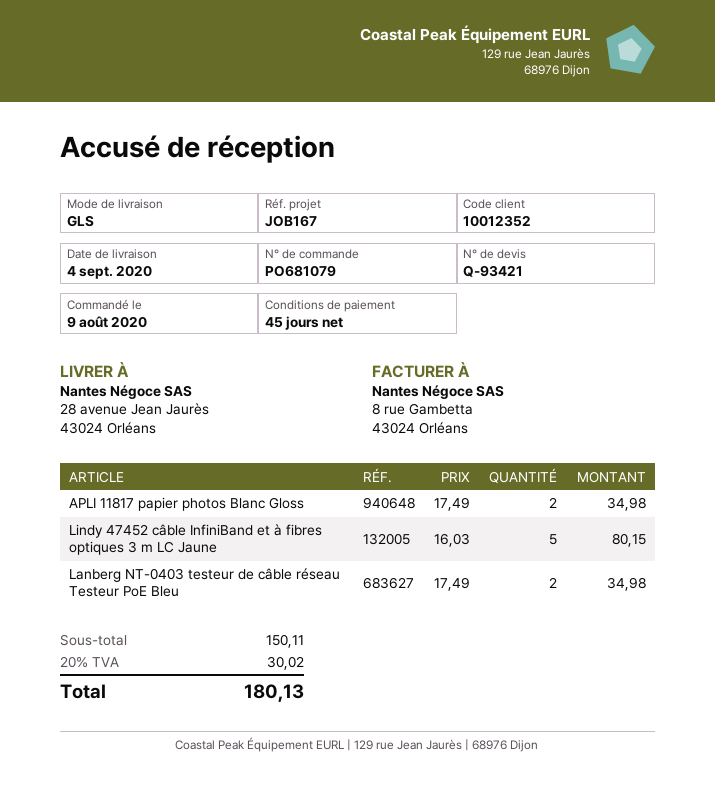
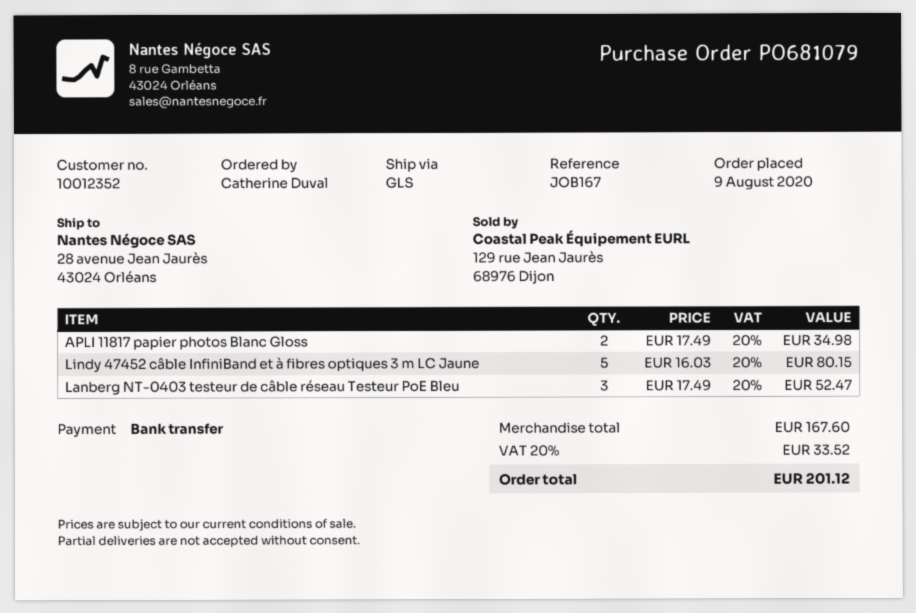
Lanberg NT-0403 testeur de câble réseau Testeur PoE Bleu: 2 x 17.49 = 34.98 -> 3 x 17.49 = 52.47
subtotal: 150.11 -> 167.60
tax: 20% = 30.02 -> 20% = 33.52
total: 180.13 -> 201.12

